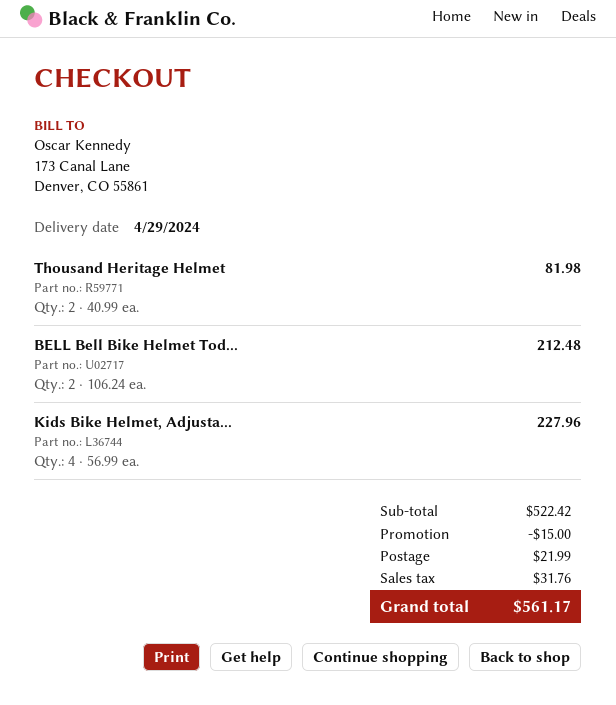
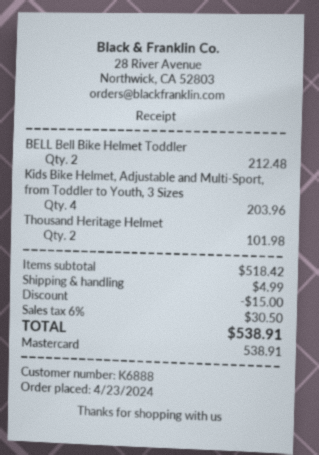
Thousand Heritage Helmet: 2 for 81.98 -> 2 for 101.98
Kids Bike Helmet, Adjusta...: 4 for 227.96 -> 4 for 203.96
subtotal: 522.42 -> 518.42
shipping: 21.99 -> 4.99
tax: 31.76 -> 30.50
total: 561.17 -> 538.91

